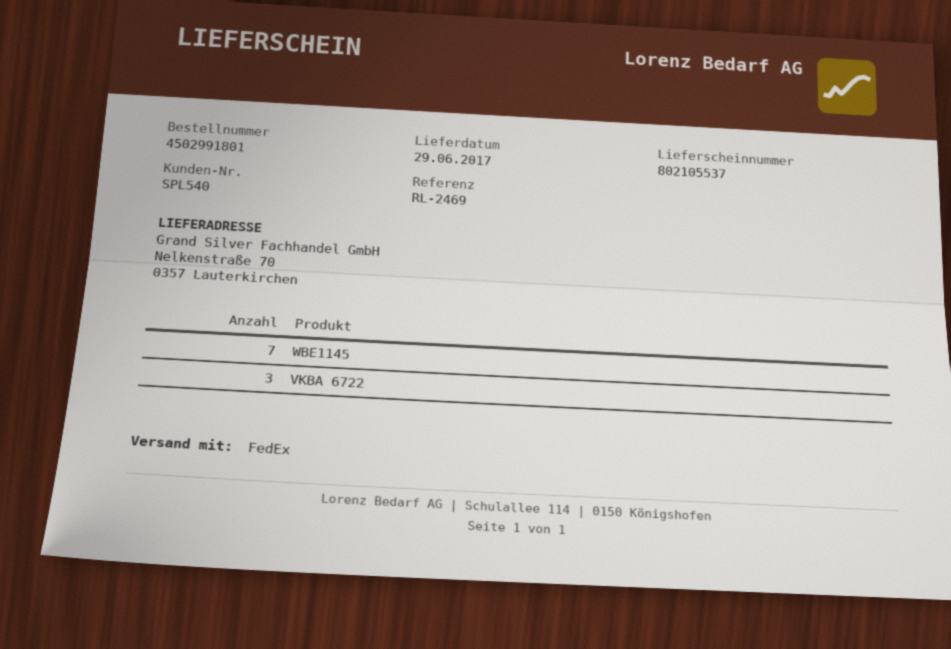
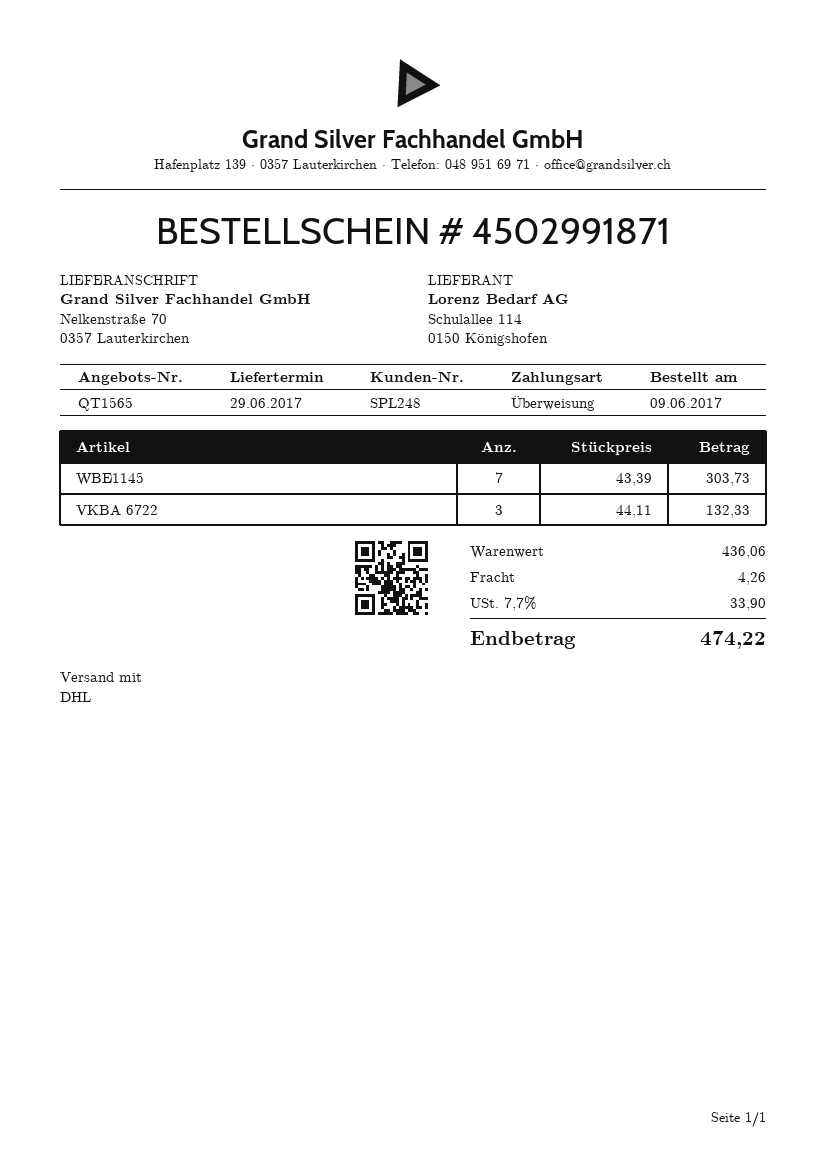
order number: 4502991801 -> 4502991871
customer number: SPL540 -> SPL248
shipping method: FedEx -> DHL

